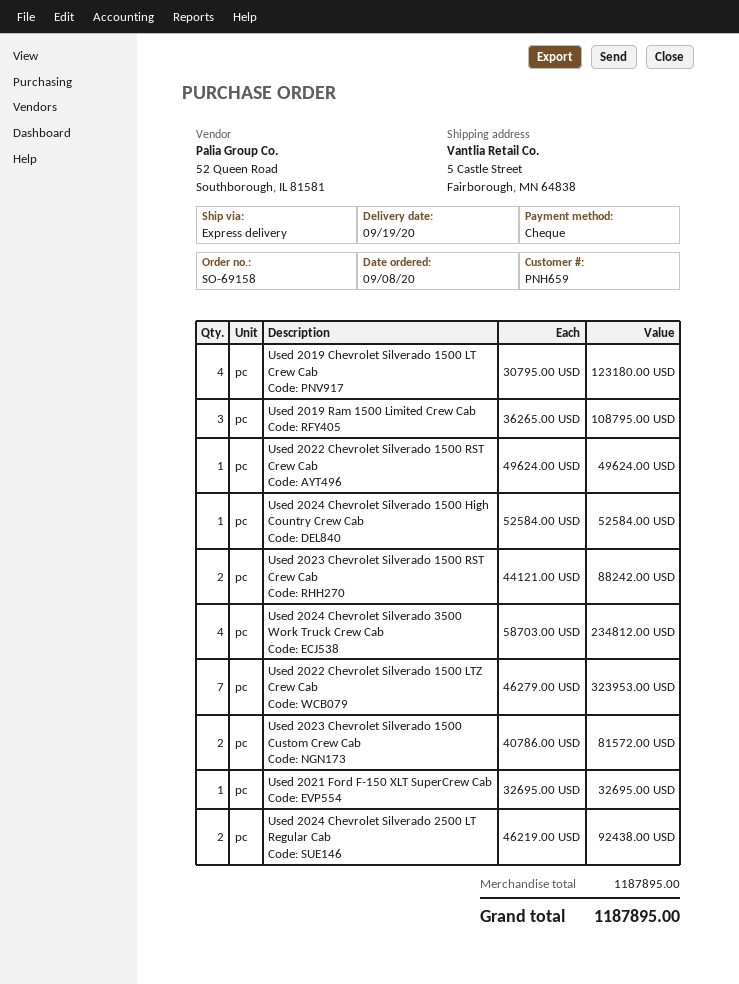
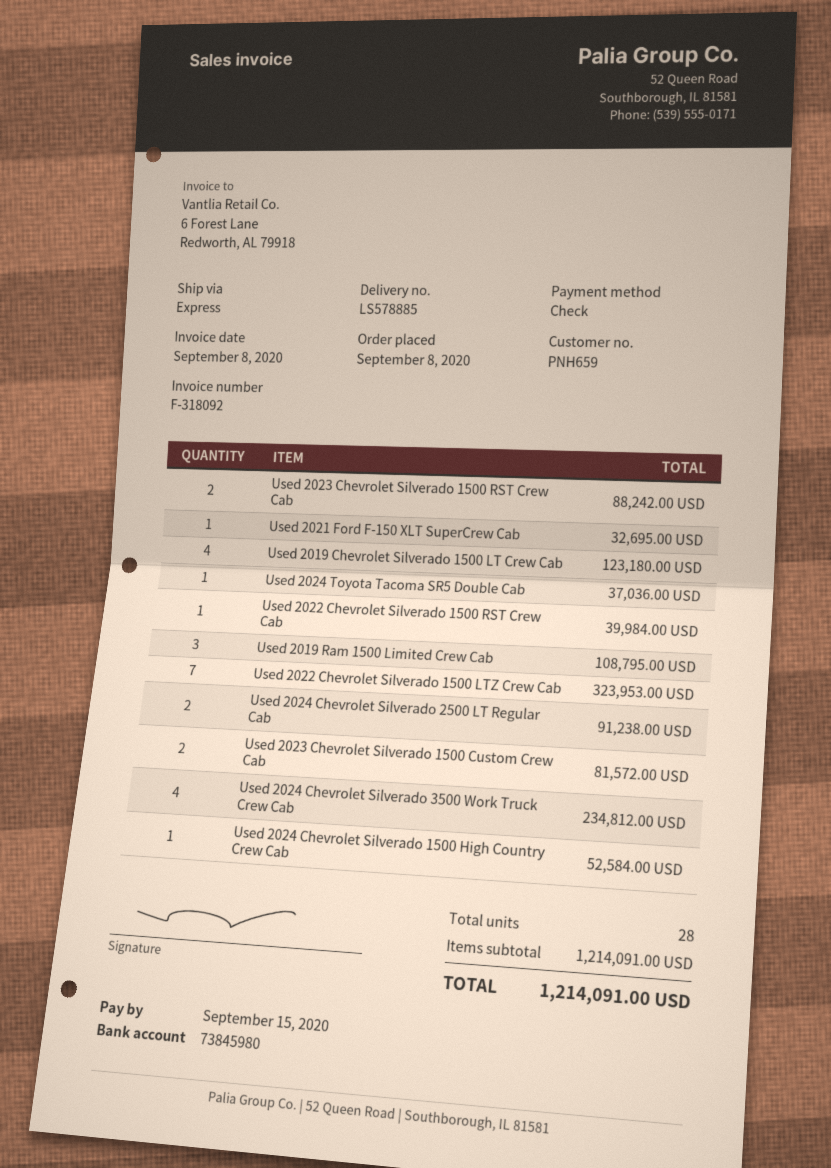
Used 2022 Chevrolet Silverado 1500 RST Crew Cab: 1 for 49624.00 -> 1 for 39984.00
Used 2024 Chevrolet Silverado 2500 LT Regular Cab: 2 for 92438.00 -> 2 for 91238.00
Used 2024 Toyota Tacoma SR5 Double Cab: none -> 1 for 37036.00
subtotal: 1187895.00 -> 1214091.00
total: 1187895.00 -> 1214091.00

